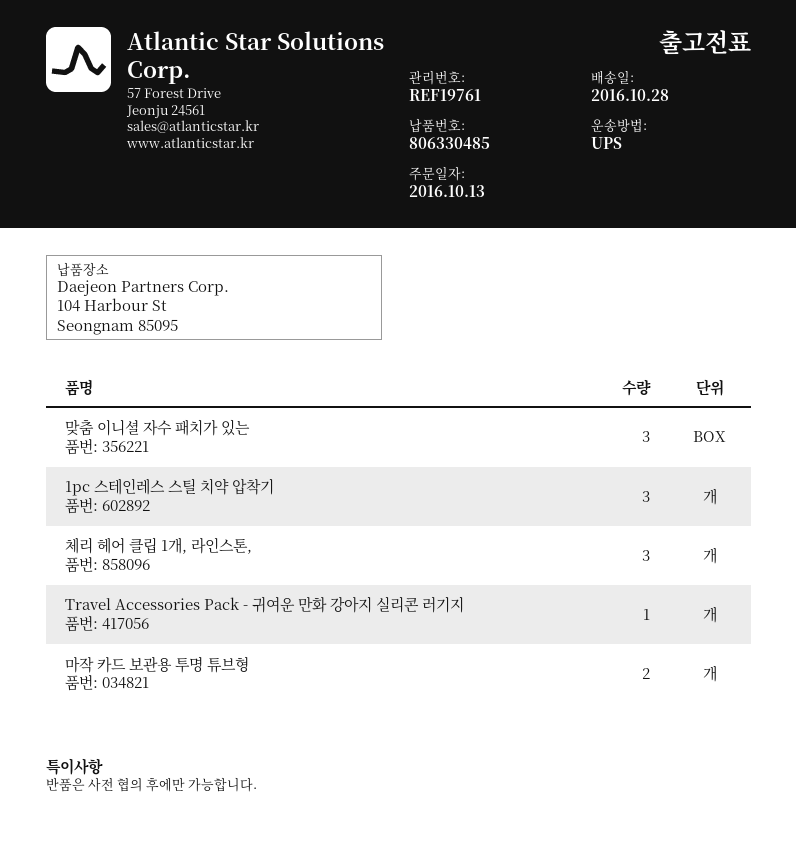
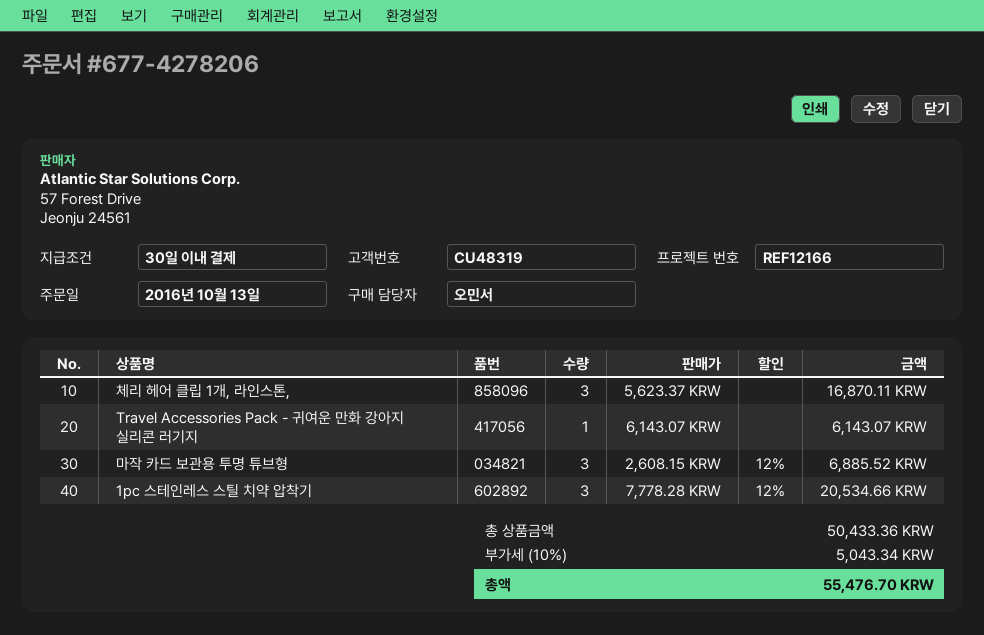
reference: REF19761 -> REF12166
맞춤 이니셜 자수 패치가 있는: 3 -> none
마작 카드 보관용 투명 튜브형: 2 -> 3

